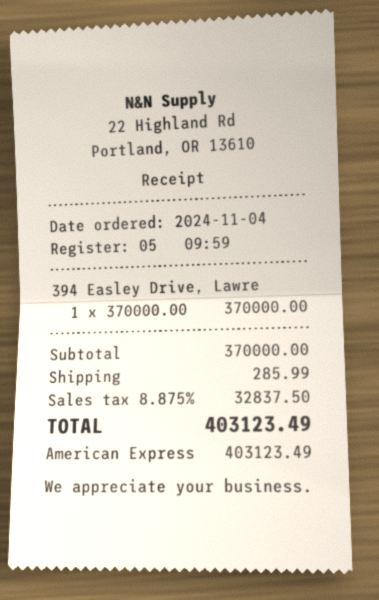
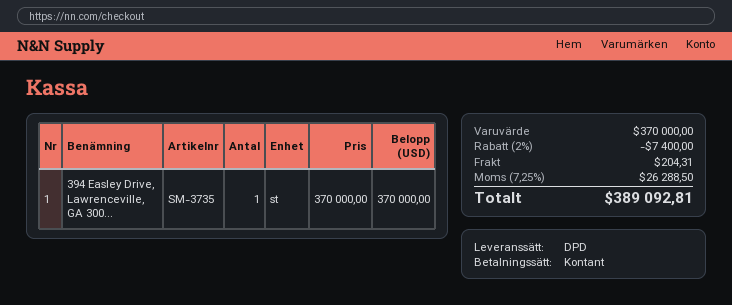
payment method: American Express -> cash
discount: none -> 2% = 7400.00
shipping: 285.99 -> 204.31
tax: 8.875% = 32837.50 -> 7.25% = 26288.50
total: 403123.49 -> 389092.81

